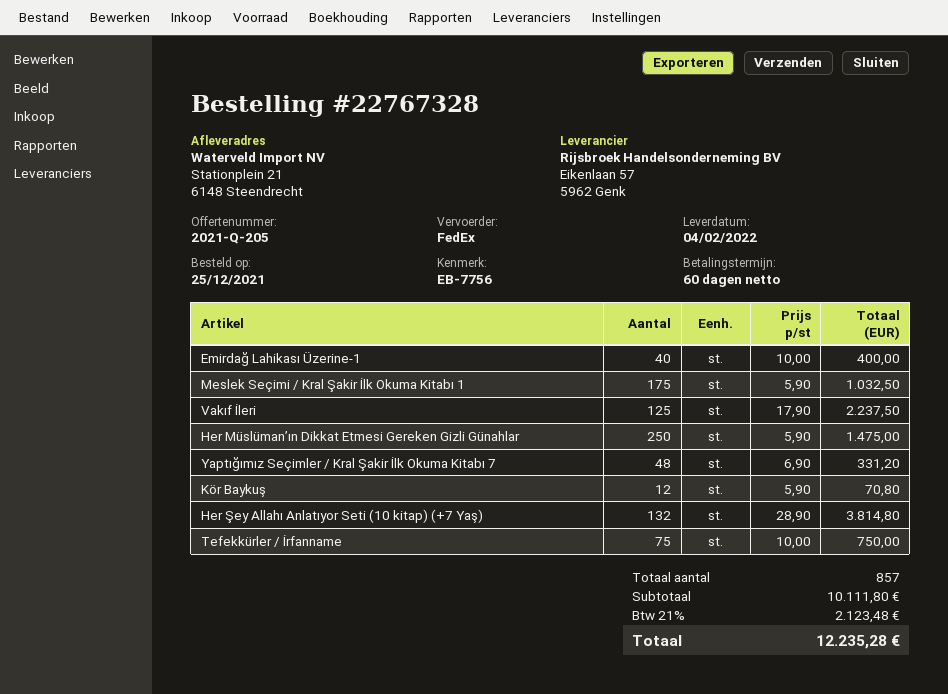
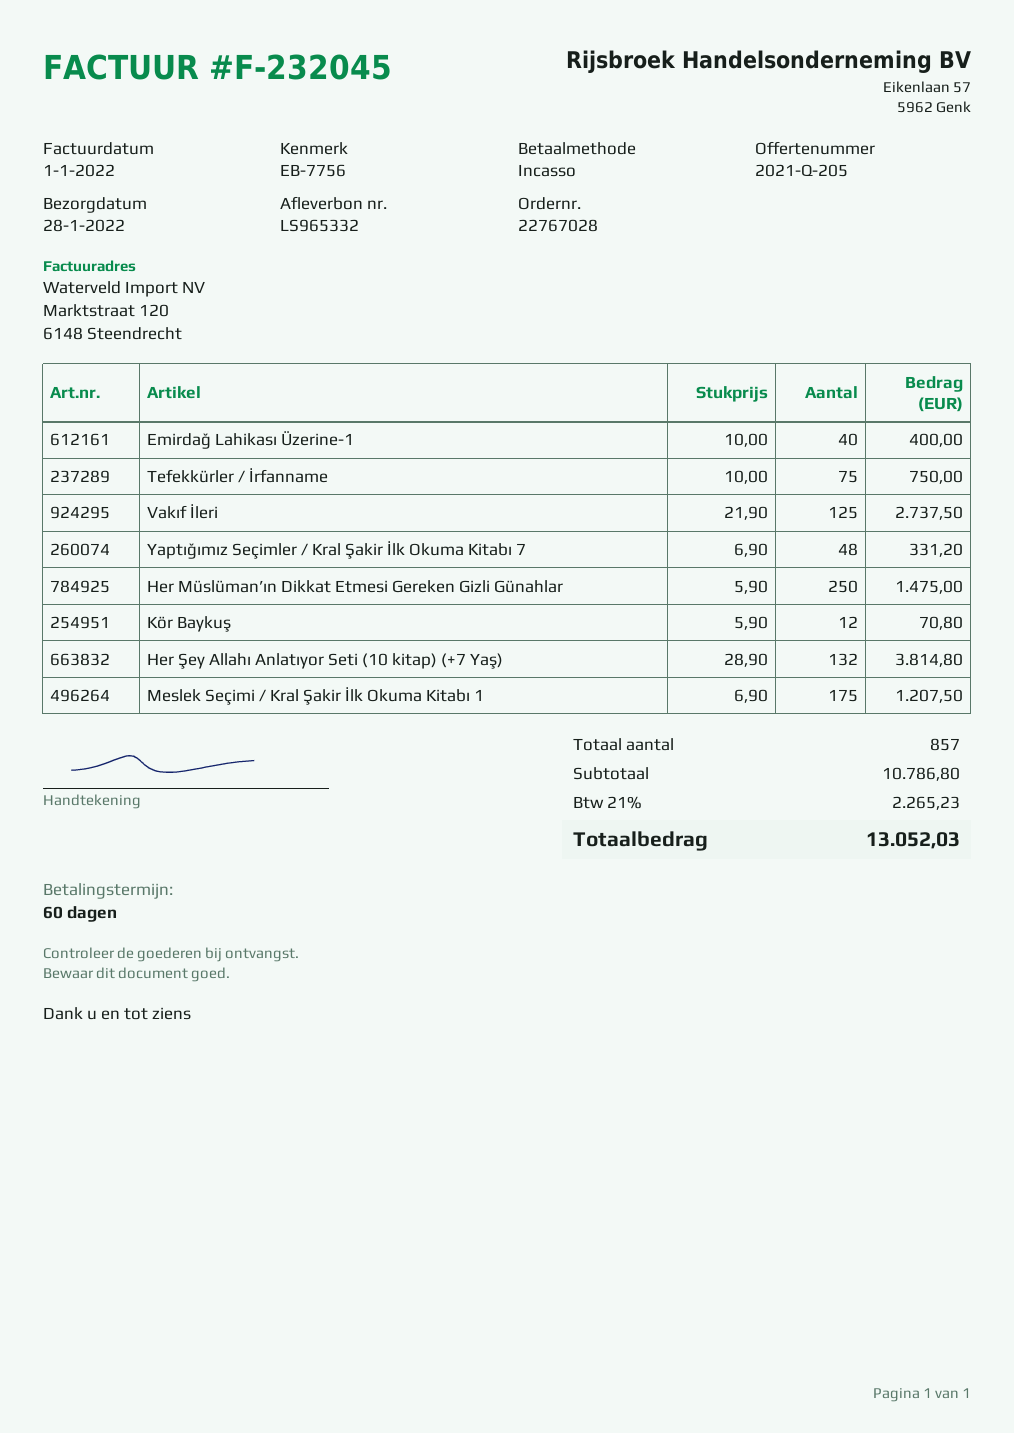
order number: 22767328 -> 22767028
delivery date: 2022-02-04 -> 2022-01-28
Meslek Seçimi / Kral Şakir İlk Okuma Kitabı 1: 175 x 5.90 = 1032.50 -> 175 x 6.90 = 1207.50
Vakıf İleri: 125 x 17.90 = 2237.50 -> 125 x 21.90 = 2737.50
subtotal: 10111.80 -> 10786.80
tax: 21% = 2123.48 -> 21% = 2265.23
total: 12235.28 -> 13052.03

